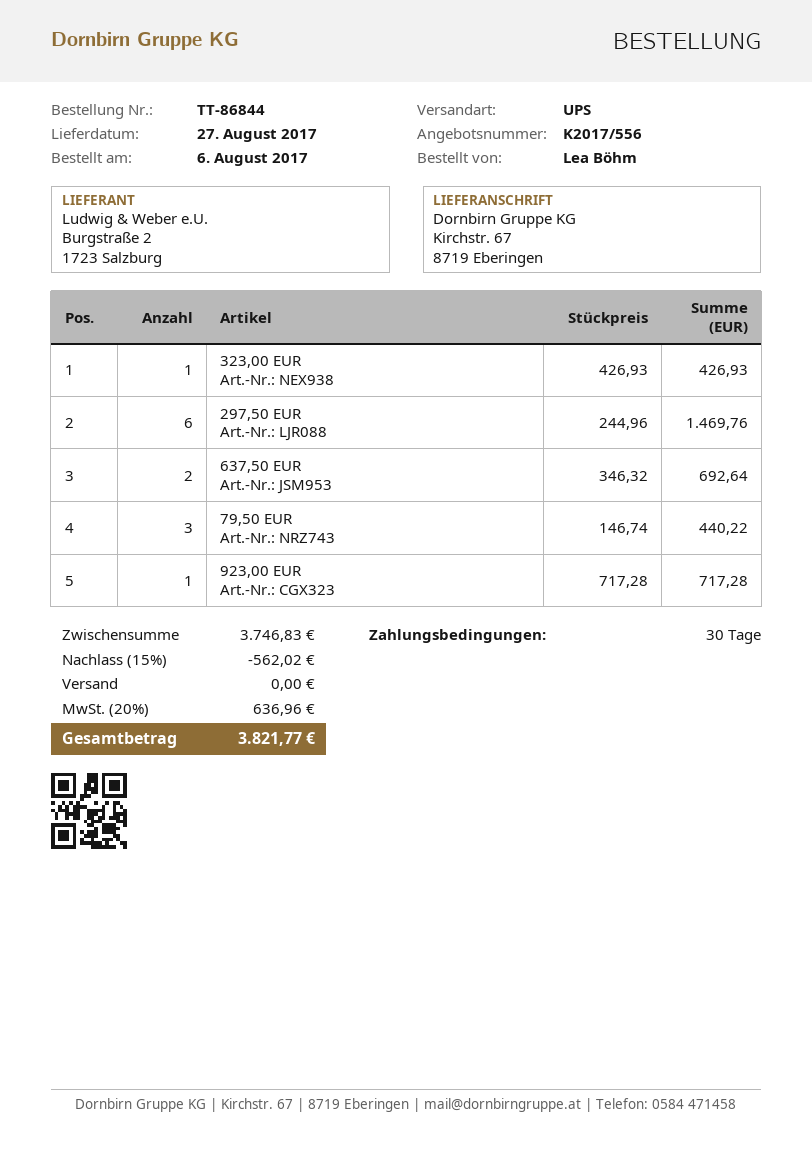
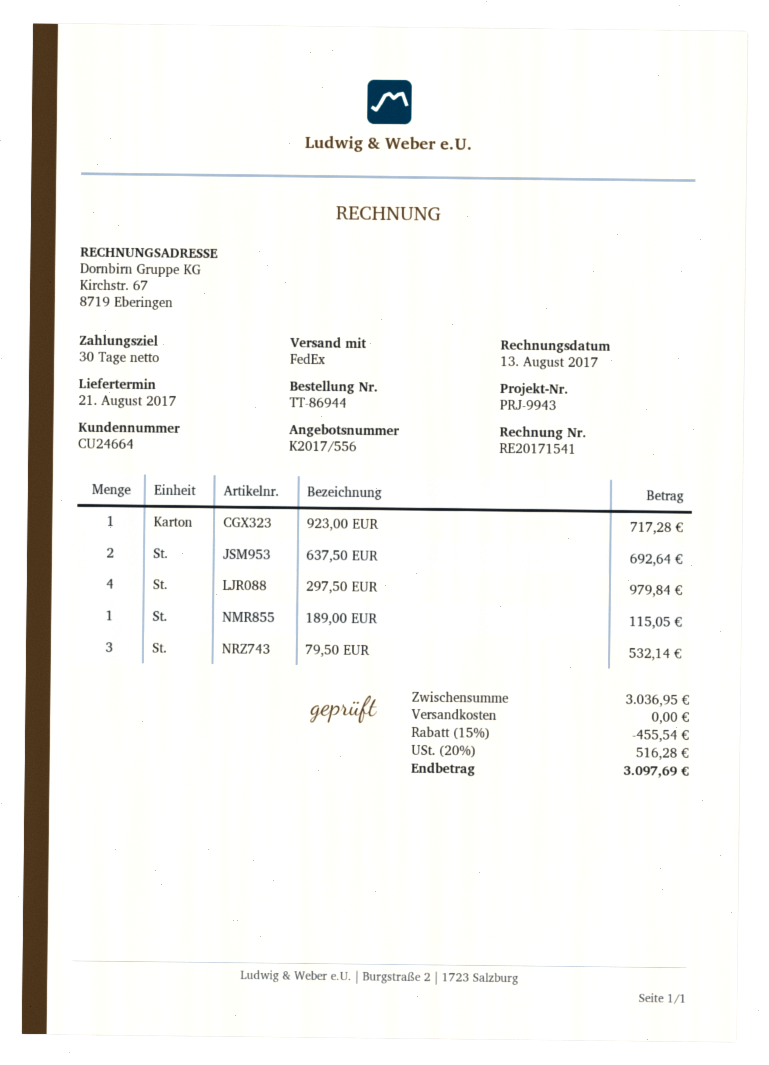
order number: TT-86844 -> TT-86944
delivery date: 2017-08-27 -> 2017-08-21
shipping method: UPS -> FedEx
323,00 EUR: 1 for 426.93 -> none
297,50 EUR: 6 for 1469.76 -> 4 for 979.84
79,50 EUR: 3 for 440.22 -> 3 for 532.14
189,00 EUR: none -> 1 for 115.05
subtotal: 3746.83 -> 3036.95
discount: 15% = 562.02 -> 15% = 455.54
tax: 20% = 636.96 -> 20% = 516.28
total: 3821.77 -> 3097.69

